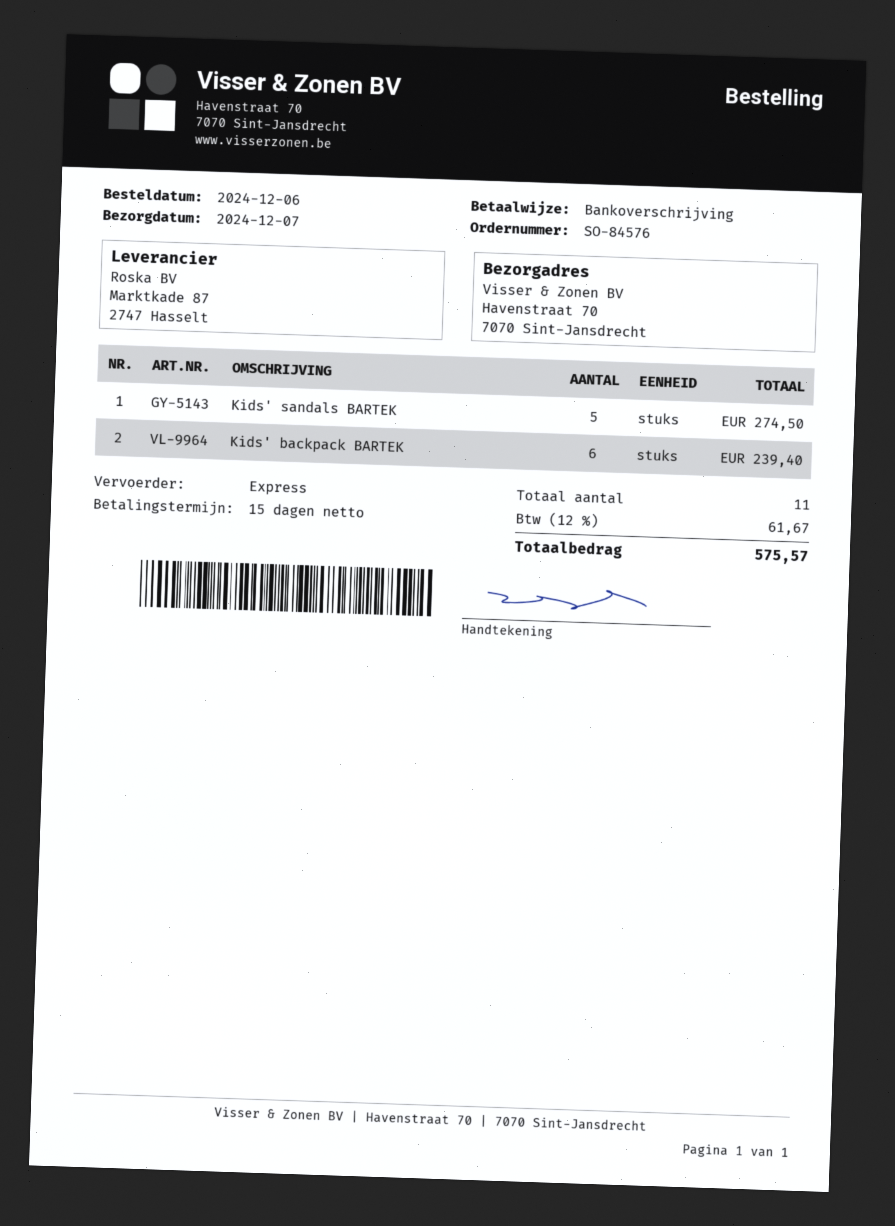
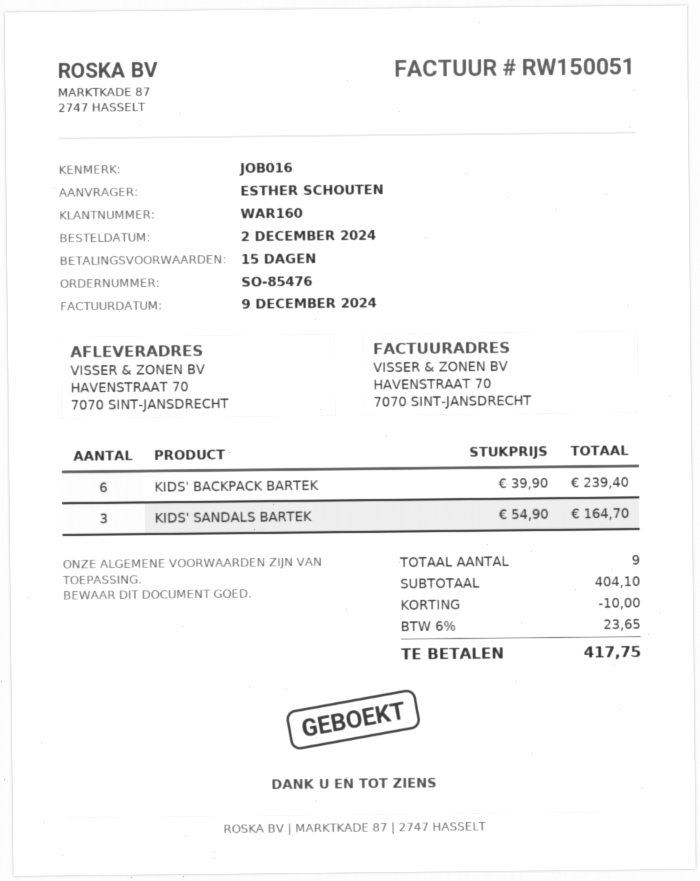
order number: SO-84576 -> SO-85476
order date: 2024-12-06 -> 2024-12-02
Kids' sandals BARTEK: 5 for 274.50 -> 3 for 164.70
total quantity: 11 -> 9
discount: none -> 10.00
tax: 12% = 61.67 -> 6% = 23.65
total: 575.57 -> 417.75

